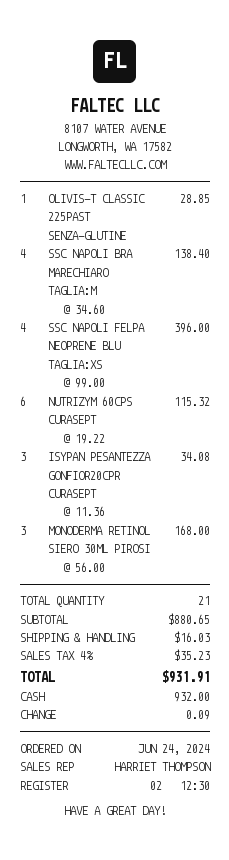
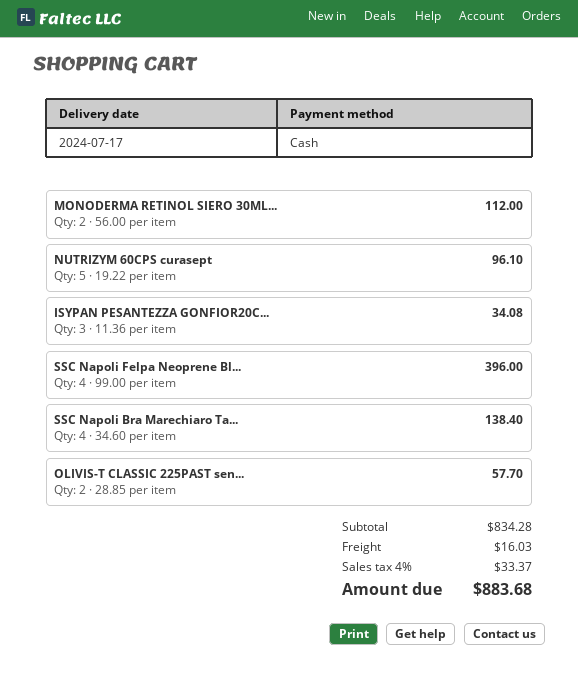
OLIVIS-T CLASSIC 225PAST SENZA-GLUTINE: 1 x 28.85 = 28.85 -> 2 x 28.85 = 57.70
NUTRIZYM 60CPS CURASEPT: 6 x 19.22 = 115.32 -> 5 x 19.22 = 96.10
MONODERMA RETINOL SIERO 30ML PIROSI: 3 x 56.00 = 168.00 -> 2 x 56.00 = 112.00
subtotal: 880.65 -> 834.28
tax: 4% = 35.23 -> 4% = 33.37
total: 931.91 -> 883.68

